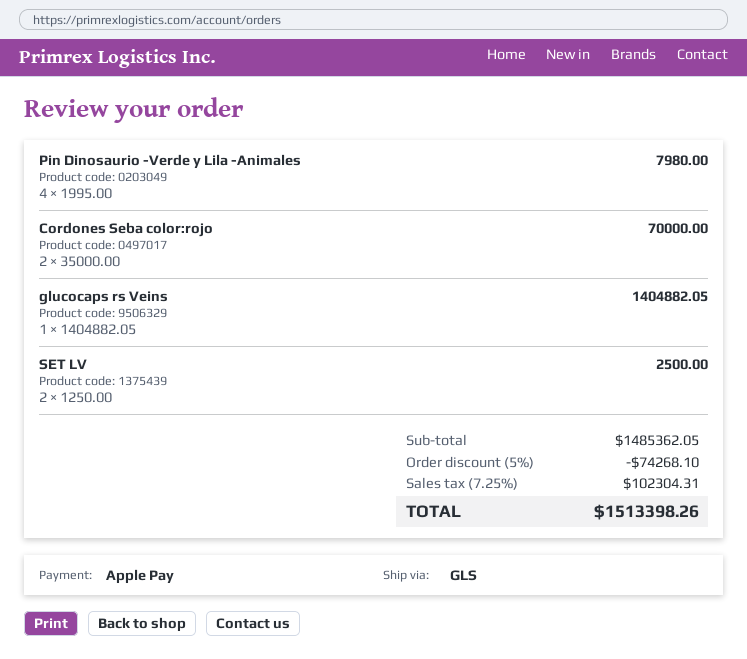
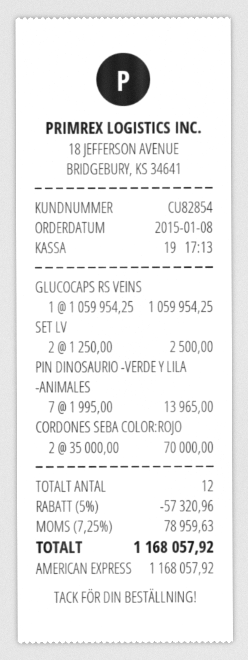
payment method: Apple Pay -> American Express
Pin Dinosaurio -Verde y Lila -Animales: 4 x 1995.00 = 7980.00 -> 7 x 1995.00 = 13965.00
glucocaps rs Veins: 1 x 1404882.05 = 1404882.05 -> 1 x 1059954.25 = 1059954.25
discount: 5% = 74268.10 -> 5% = 57320.96
tax: 7.25% = 102304.31 -> 7.25% = 78959.63
total: 1513398.26 -> 1168057.92

